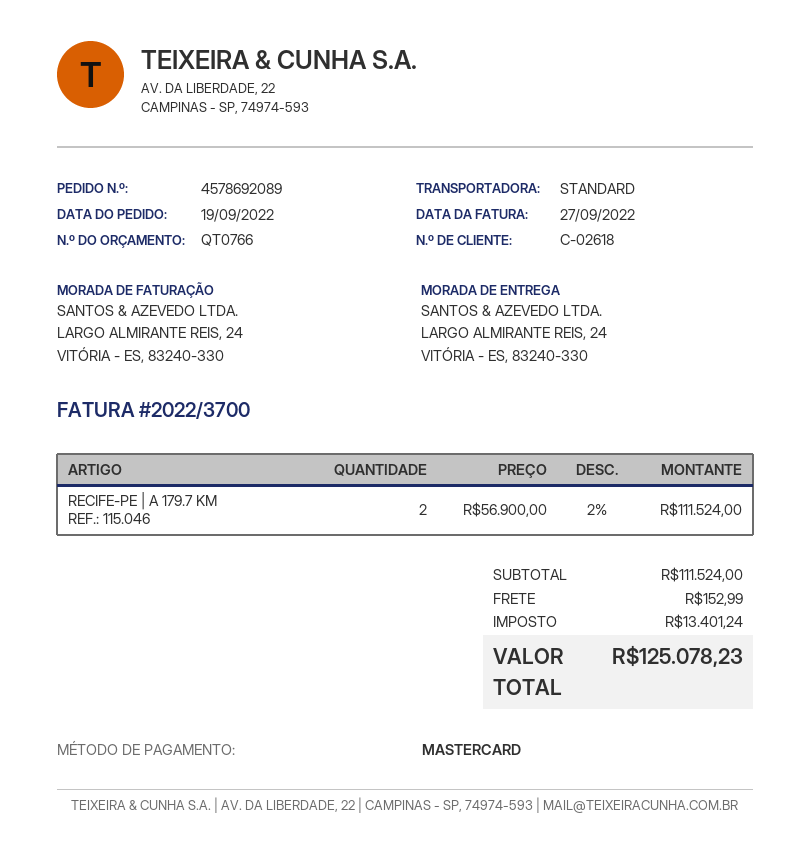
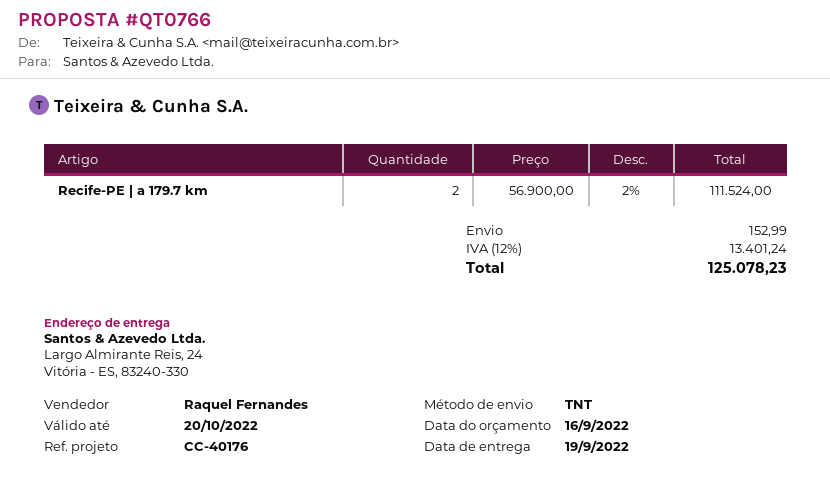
shipping method: standard -> TNT

